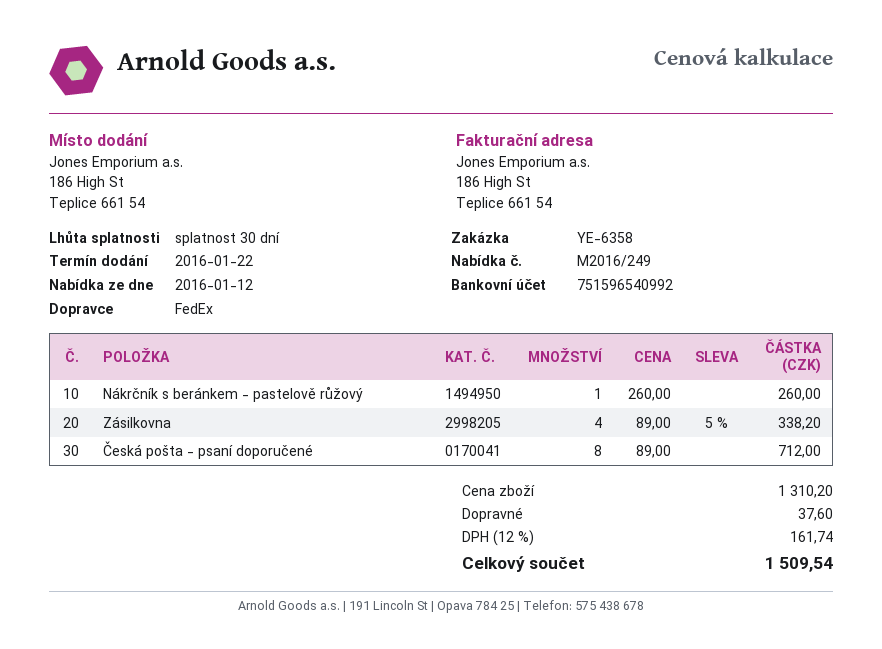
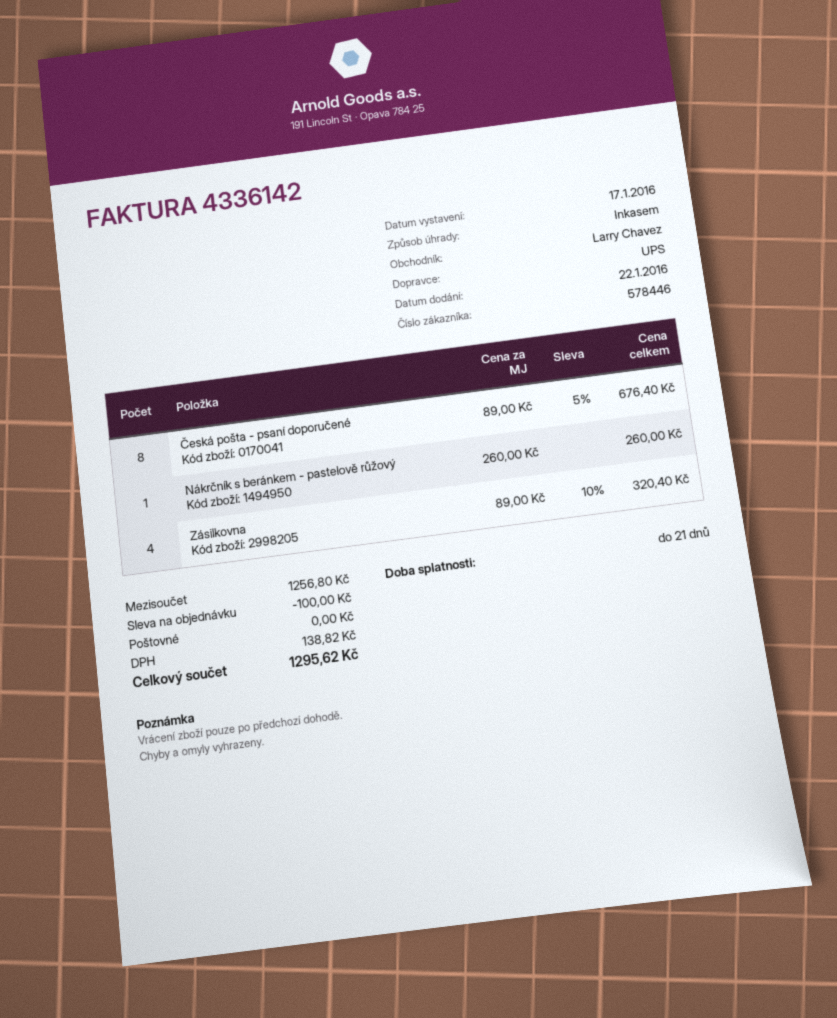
payment terms: 30 days -> 21 days
shipping method: FedEx -> UPS
Zásilkovna: 4 x 89.00 - 5% = 338.20 -> 4 x 89.00 - 10% = 320.40
Česká pošta - psaní doporučené: 8 x 89.00 = 712.00 -> 8 x 89.00 - 5% = 676.40
subtotal: 1310.20 -> 1256.80
discount: none -> 100.00
shipping: 37.60 -> 0.00
tax: 161.74 -> 138.82
total: 1509.54 -> 1295.62

